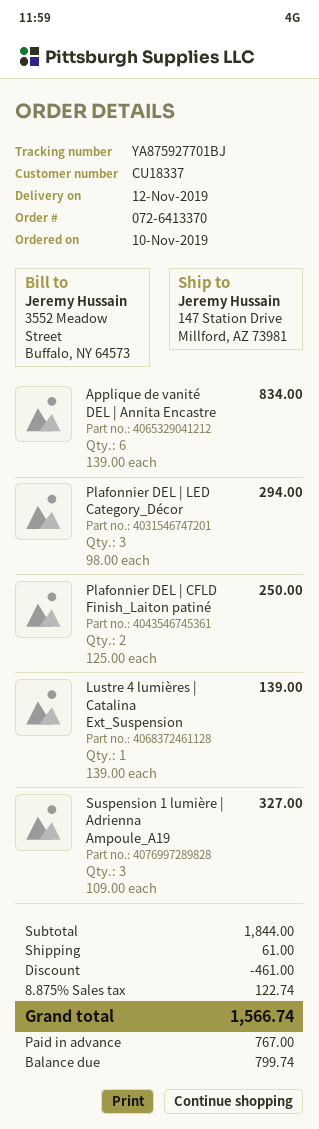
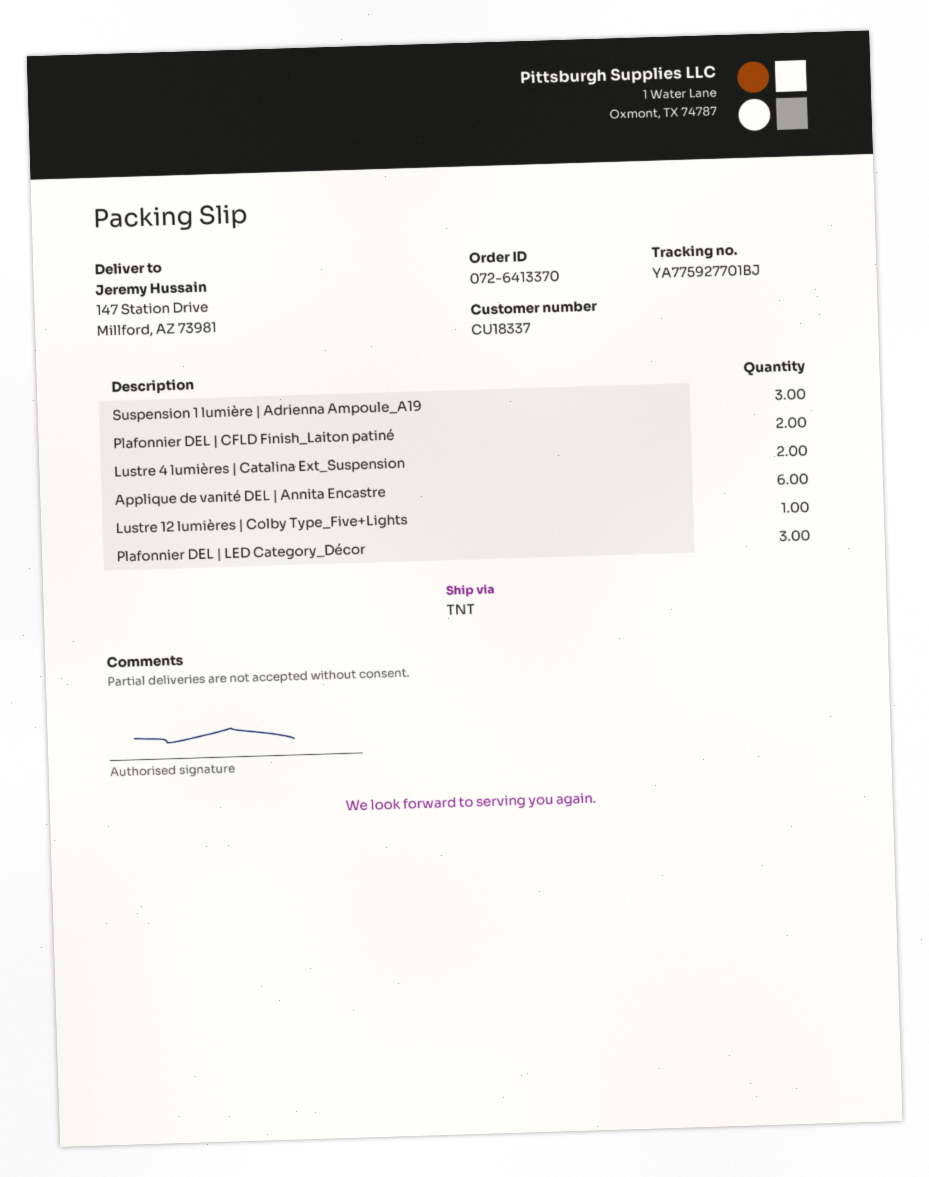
tracking number: YA875927701BJ -> YA775927701BJ
Lustre 4 lumières | Catalina Ext_Suspension: 1 -> 2
Lustre 12 lumières | Colby Type_Five+Lights: none -> 1

